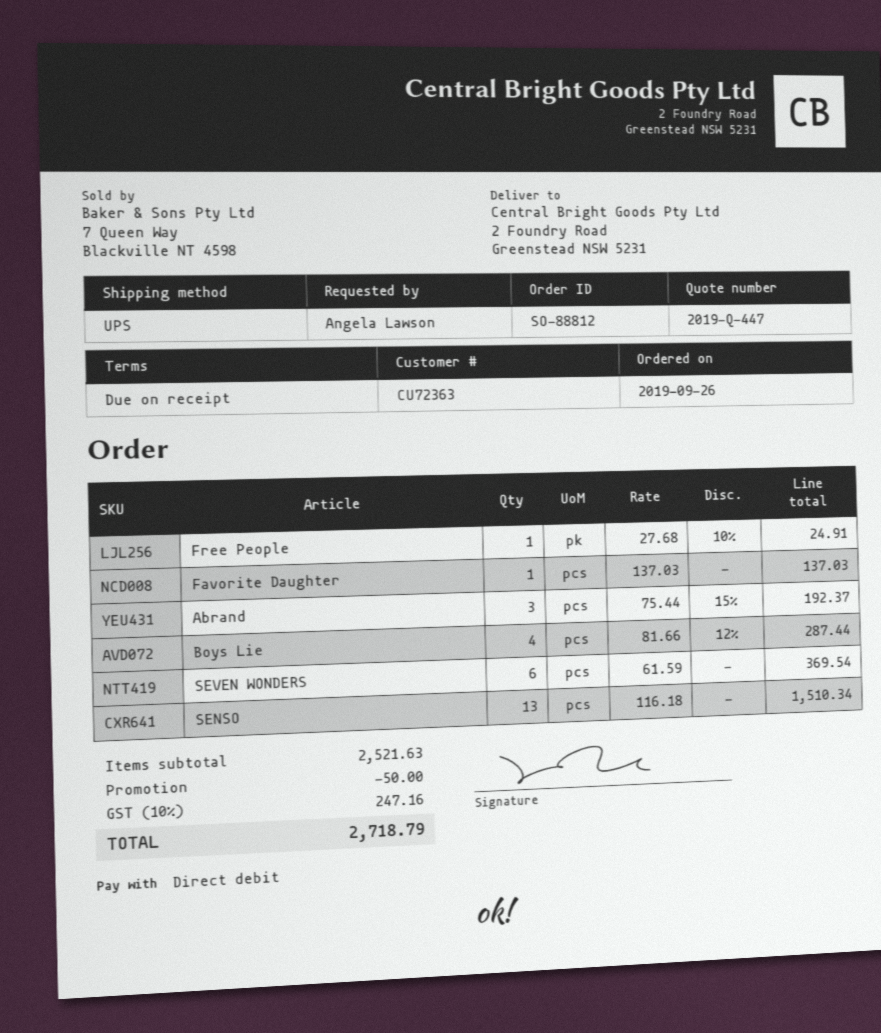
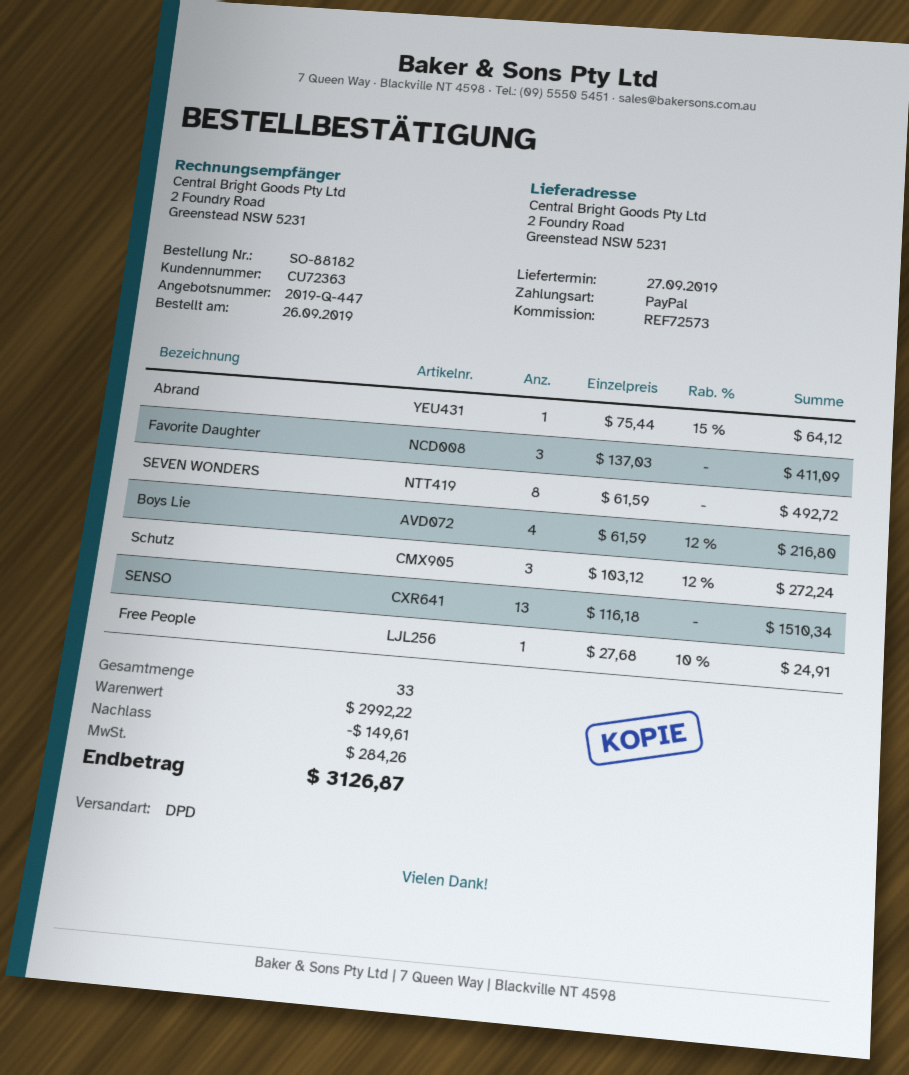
order number: SO-88812 -> SO-88182
payment method: direct debit -> PayPal
shipping method: UPS -> DPD
Favorite Daughter: 1 x 137.03 = 137.03 -> 3 x 137.03 = 411.09
Abrand: 3 x 75.44 - 15% = 192.37 -> 1 x 75.44 - 15% = 64.12
Boys Lie: 4 x 81.66 - 12% = 287.44 -> 4 x 61.59 - 12% = 216.80
SEVEN WONDERS: 6 x 61.59 = 369.54 -> 8 x 61.59 = 492.72
Schutz: none -> 3 x 103.12 - 12% = 272.24
subtotal: 2521.63 -> 2992.22
discount: 50.00 -> 149.61
tax: 247.16 -> 284.26
total: 2718.79 -> 3126.87

